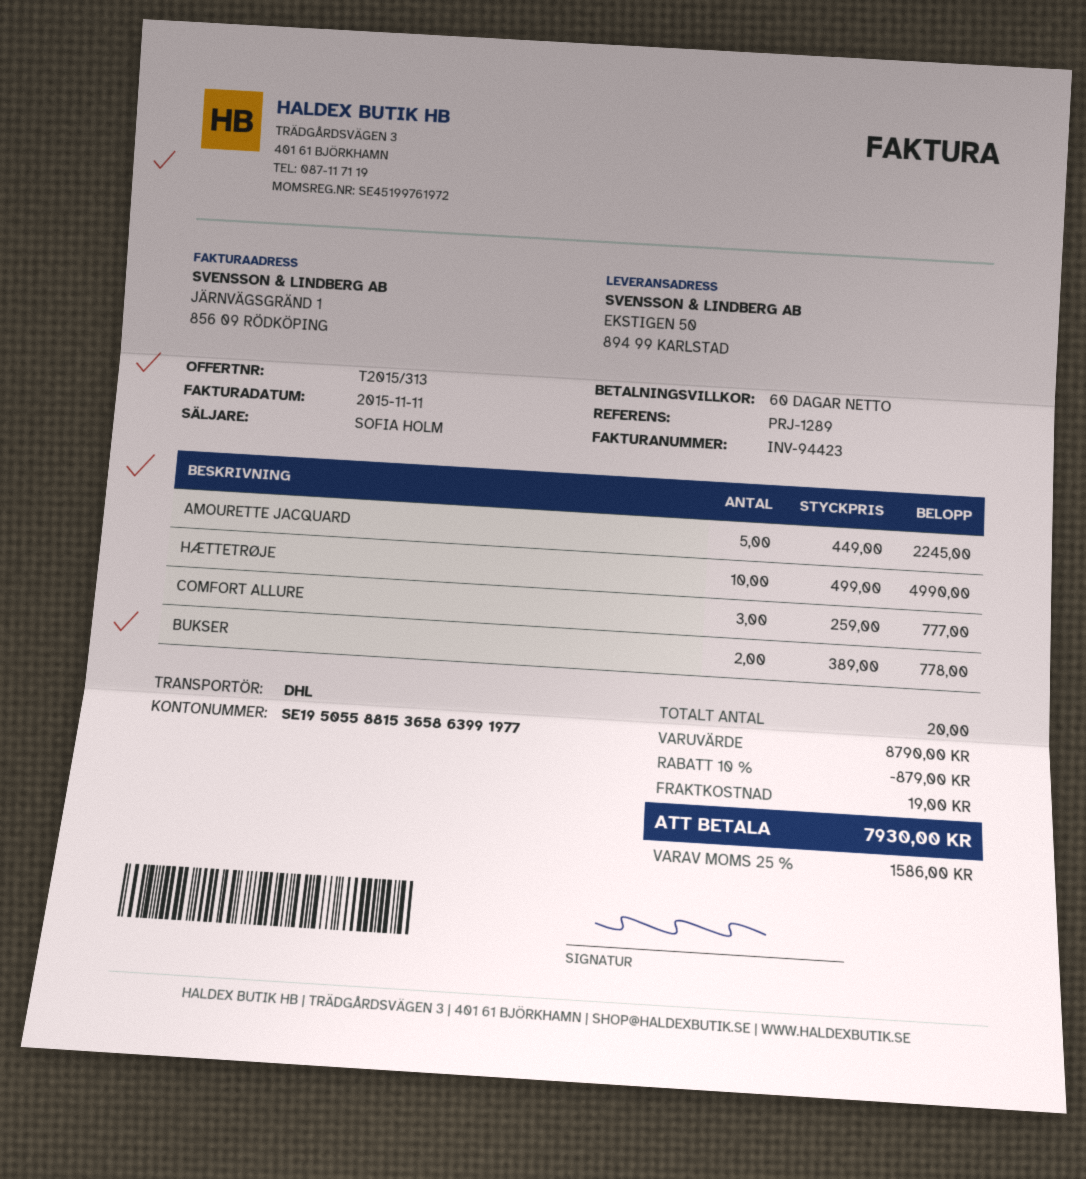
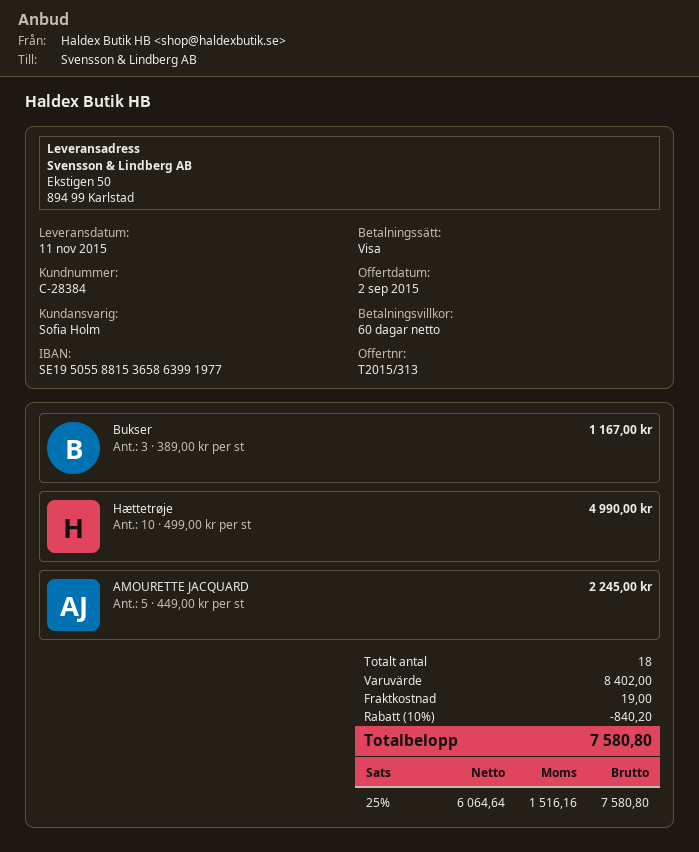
COMFORT ALLURE: 3 x 259.00 = 777.00 -> none
BUKSER: 2 x 389.00 = 778.00 -> 3 x 389.00 = 1167.00
total quantity: 20 -> 18
subtotal: 8790.00 -> 8402.00
discount: 10% = 879.00 -> 10% = 840.20
tax: 25% = 1586.00 -> 25% = 1516.16
total: 7930.00 -> 7580.80

